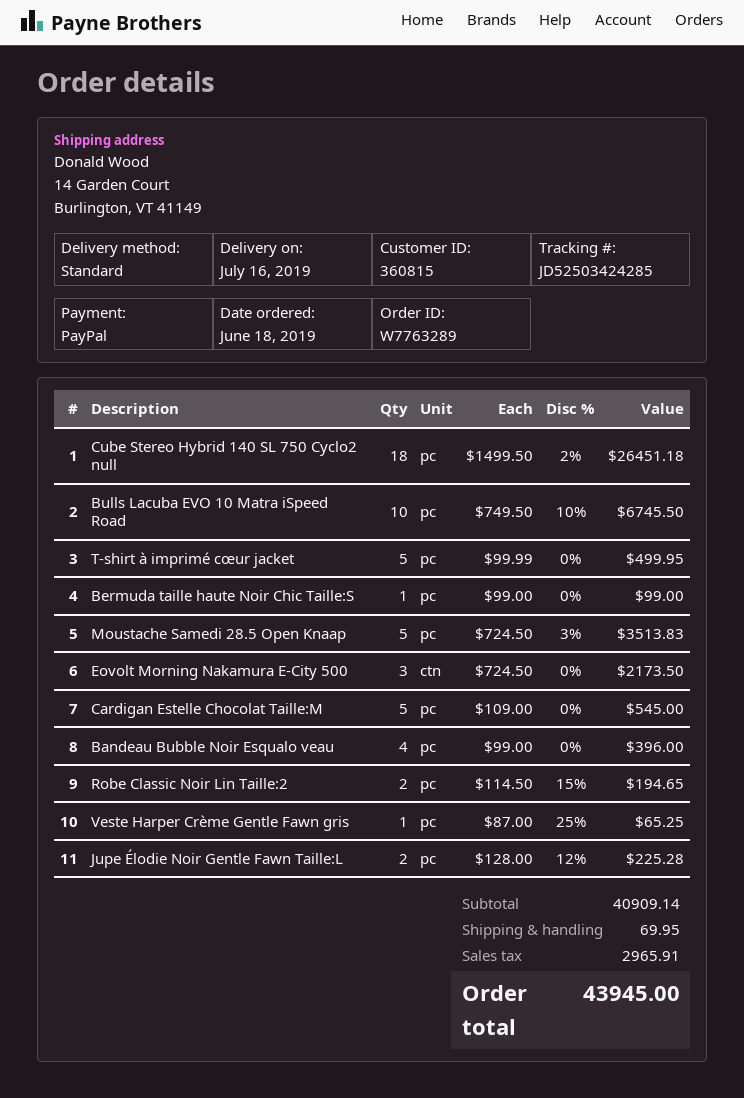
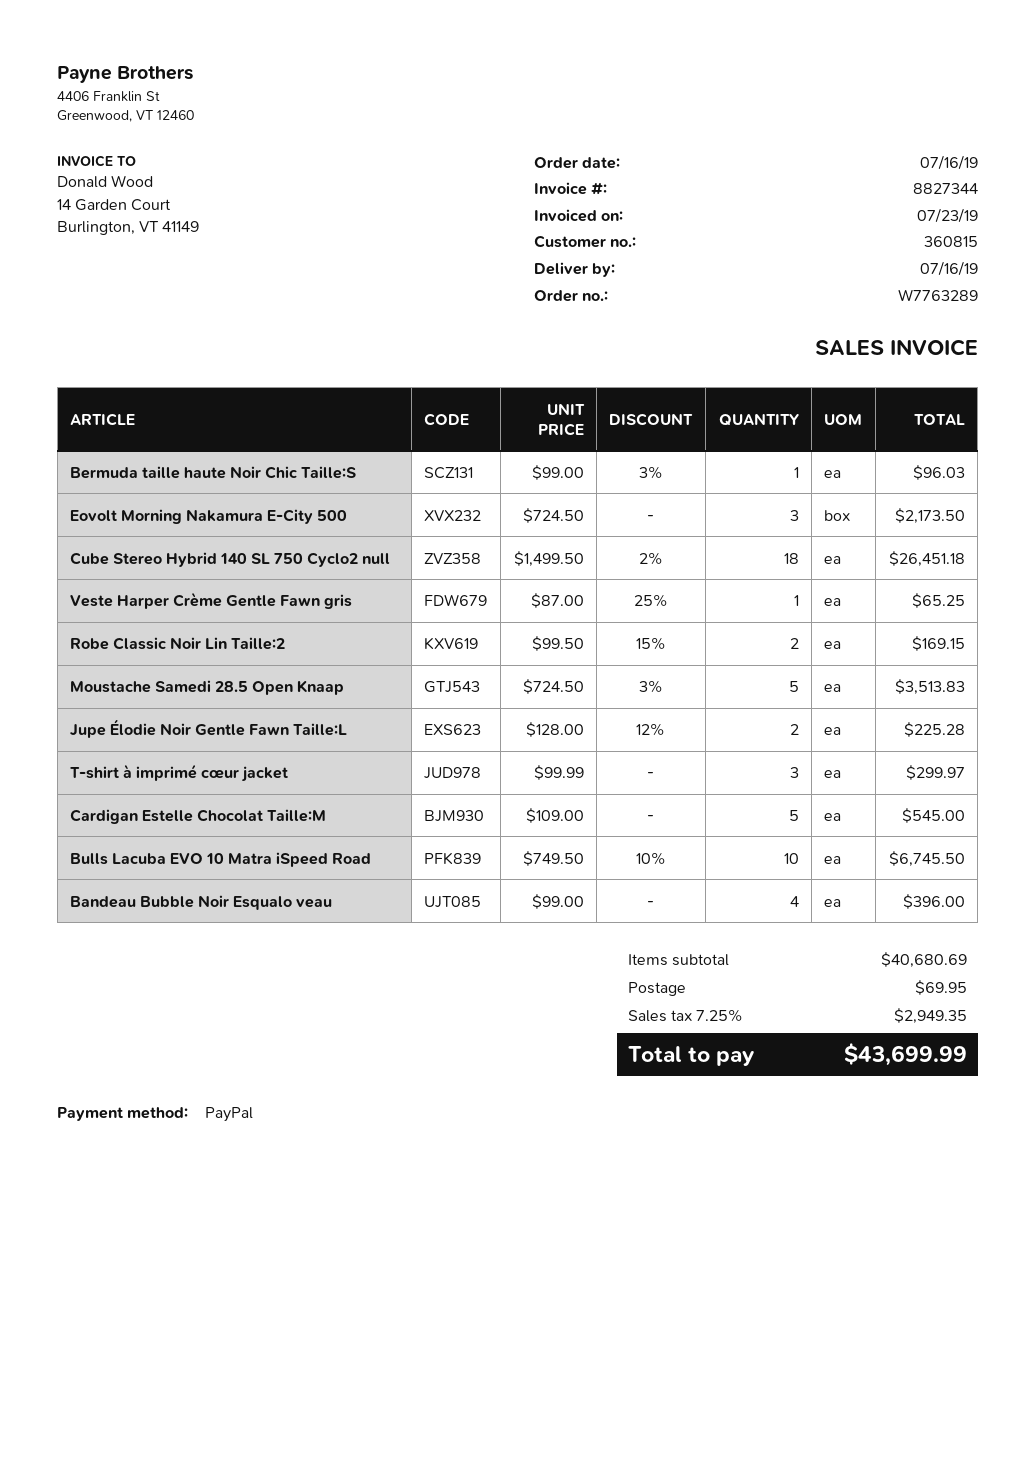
order date: 2019-06-18 -> 2019-07-16
T-shirt à imprimé cœur jacket: 5 x 99.99 = 499.95 -> 3 x 99.99 = 299.97
Bermuda taille haute Noir Chic Taille:S: 1 x 99.00 = 99.00 -> 1 x 99.00 - 3% = 96.03
Robe Classic Noir Lin Taille:2: 2 x 114.50 - 15% = 194.65 -> 2 x 99.50 - 15% = 169.15
subtotal: 40909.14 -> 40680.69
tax: 2965.91 -> 2949.35
total: 43945.00 -> 43699.99

